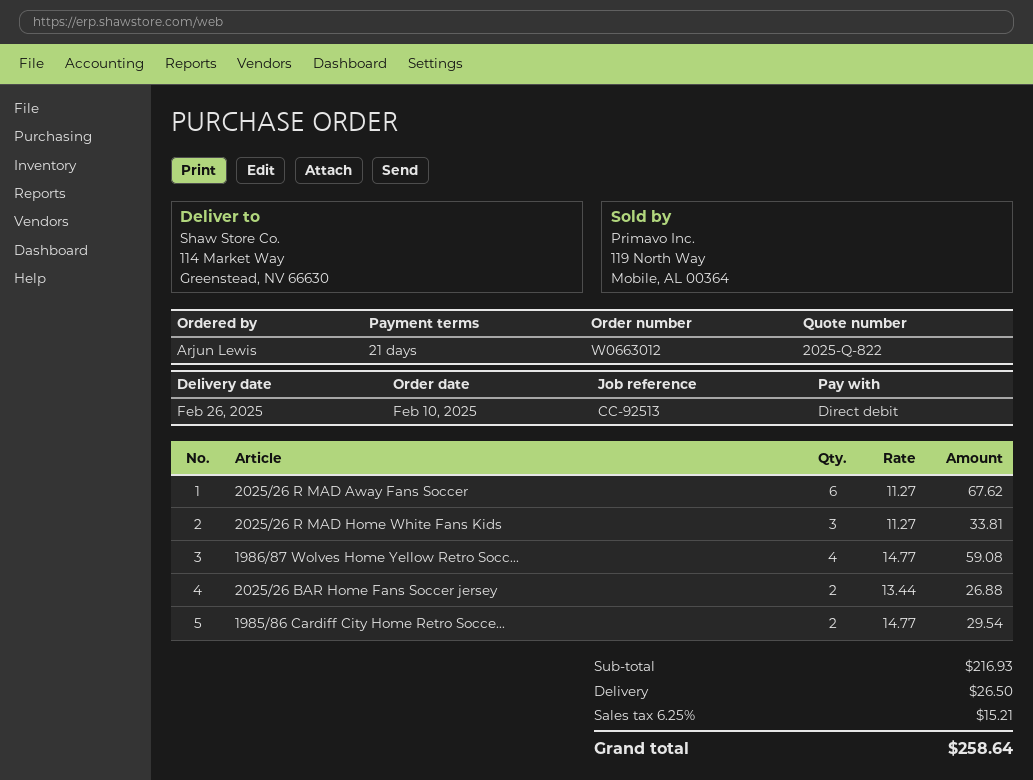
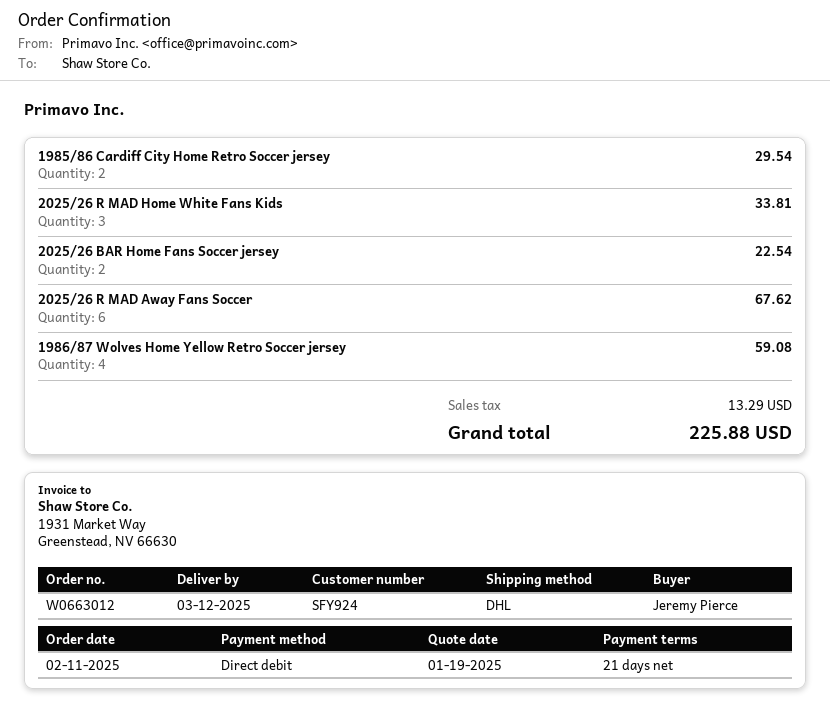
order date: 2025-02-10 -> 2025-02-11
delivery date: 2025-02-26 -> 2025-03-12
ordered by: Arjun Lewis -> Jeremy Pierce
2025/26 BAR Home Fans Soccer jersey: 2 for 26.88 -> 2 for 22.54
shipping: 26.50 -> none
tax: 15.21 -> 13.29
total: 258.64 -> 225.88

